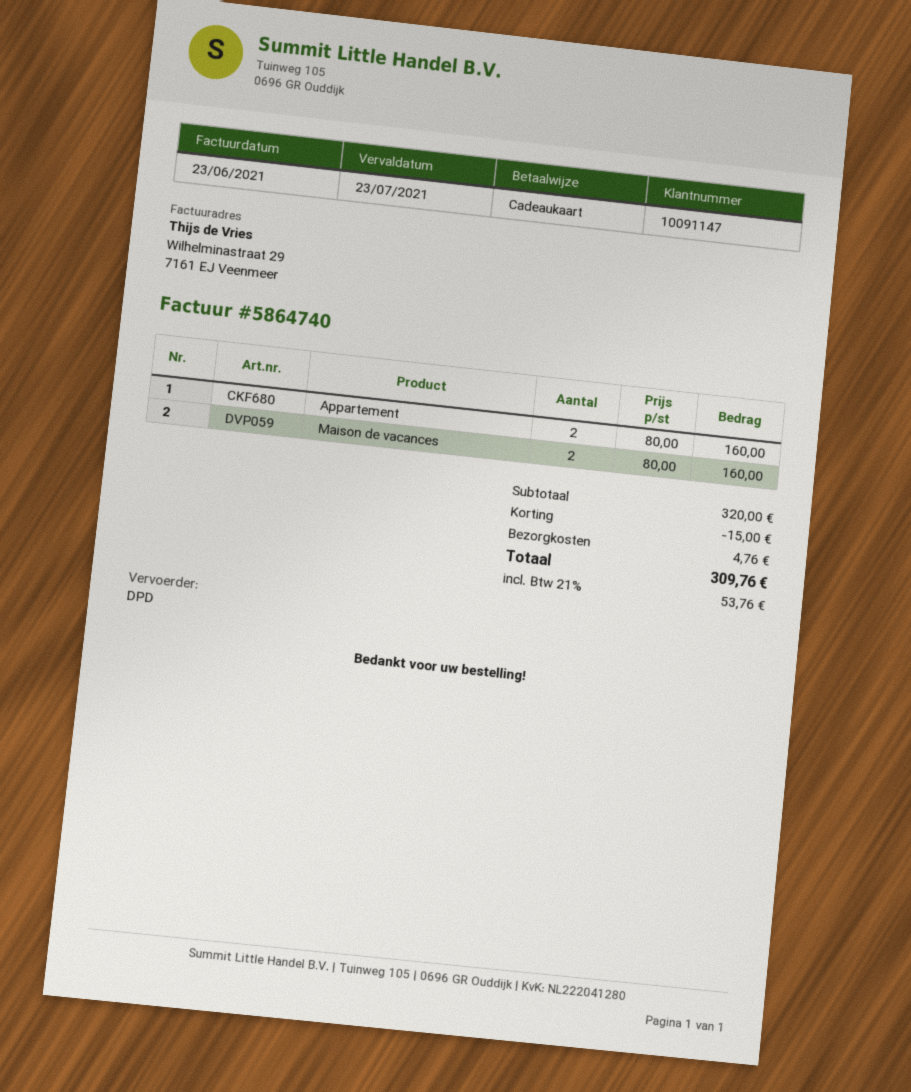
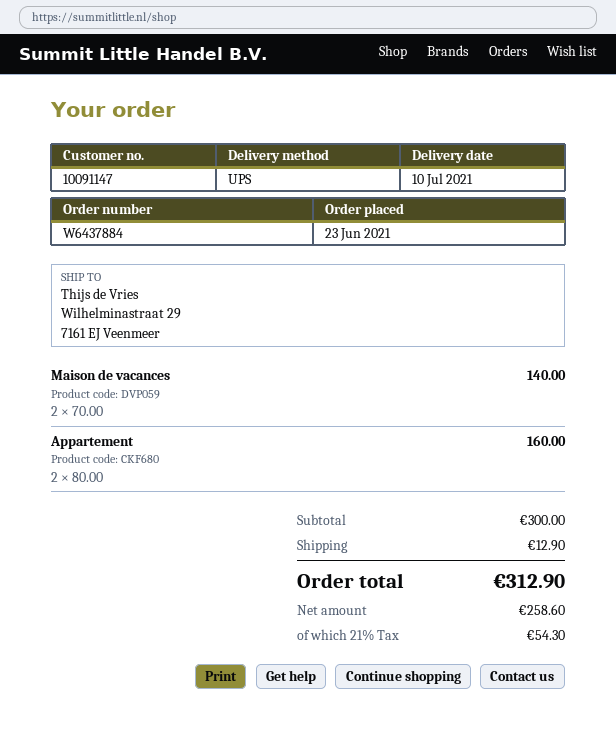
shipping method: DPD -> UPS
Maison de vacances: 2 x 80.00 = 160.00 -> 2 x 70.00 = 140.00
subtotal: 320.00 -> 300.00
discount: 15.00 -> none
shipping: 4.76 -> 12.90
tax: 21% = 53.76 -> 21% = 54.30
total: 309.76 -> 312.90

